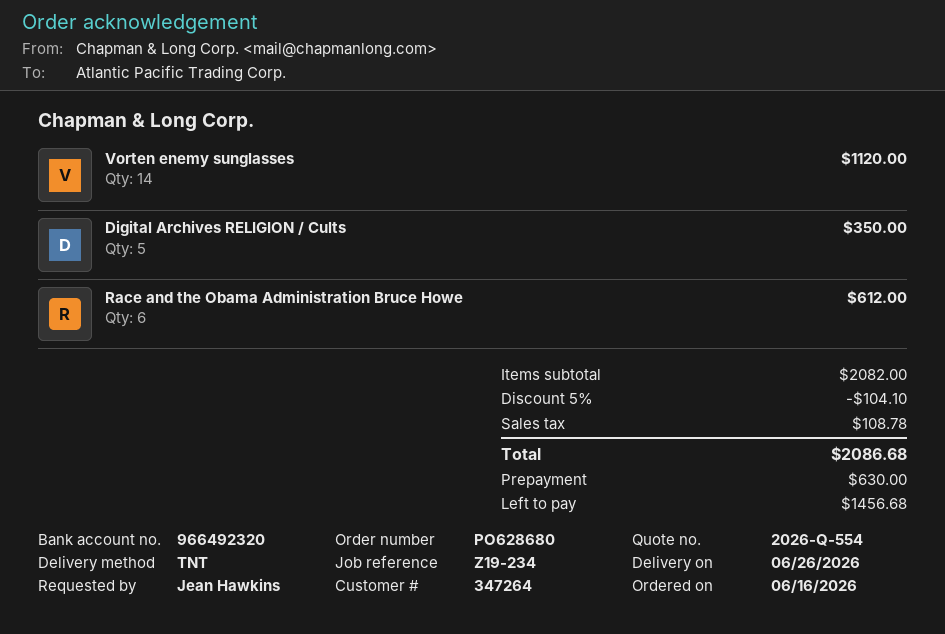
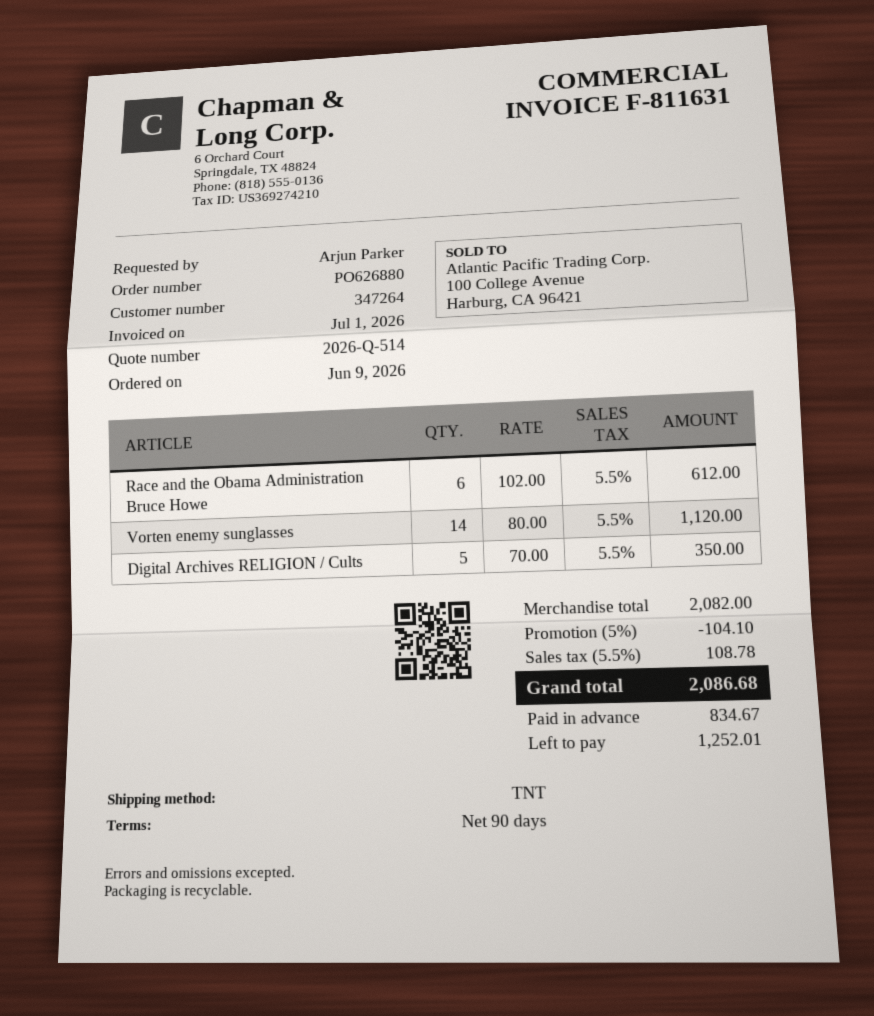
quote number: 2026-Q-554 -> 2026-Q-514
order number: PO628680 -> PO626880
order date: 2026-06-16 -> 2026-06-09
ordered by: Jean Hawkins -> Arjun Parker
deposit: 630.00 -> 834.67
balance: 1456.68 -> 1252.01

